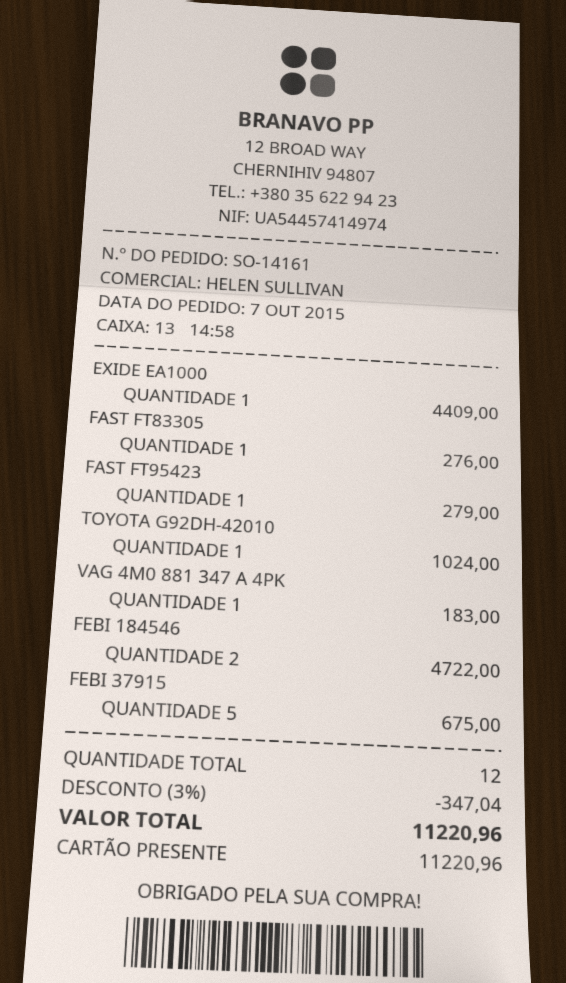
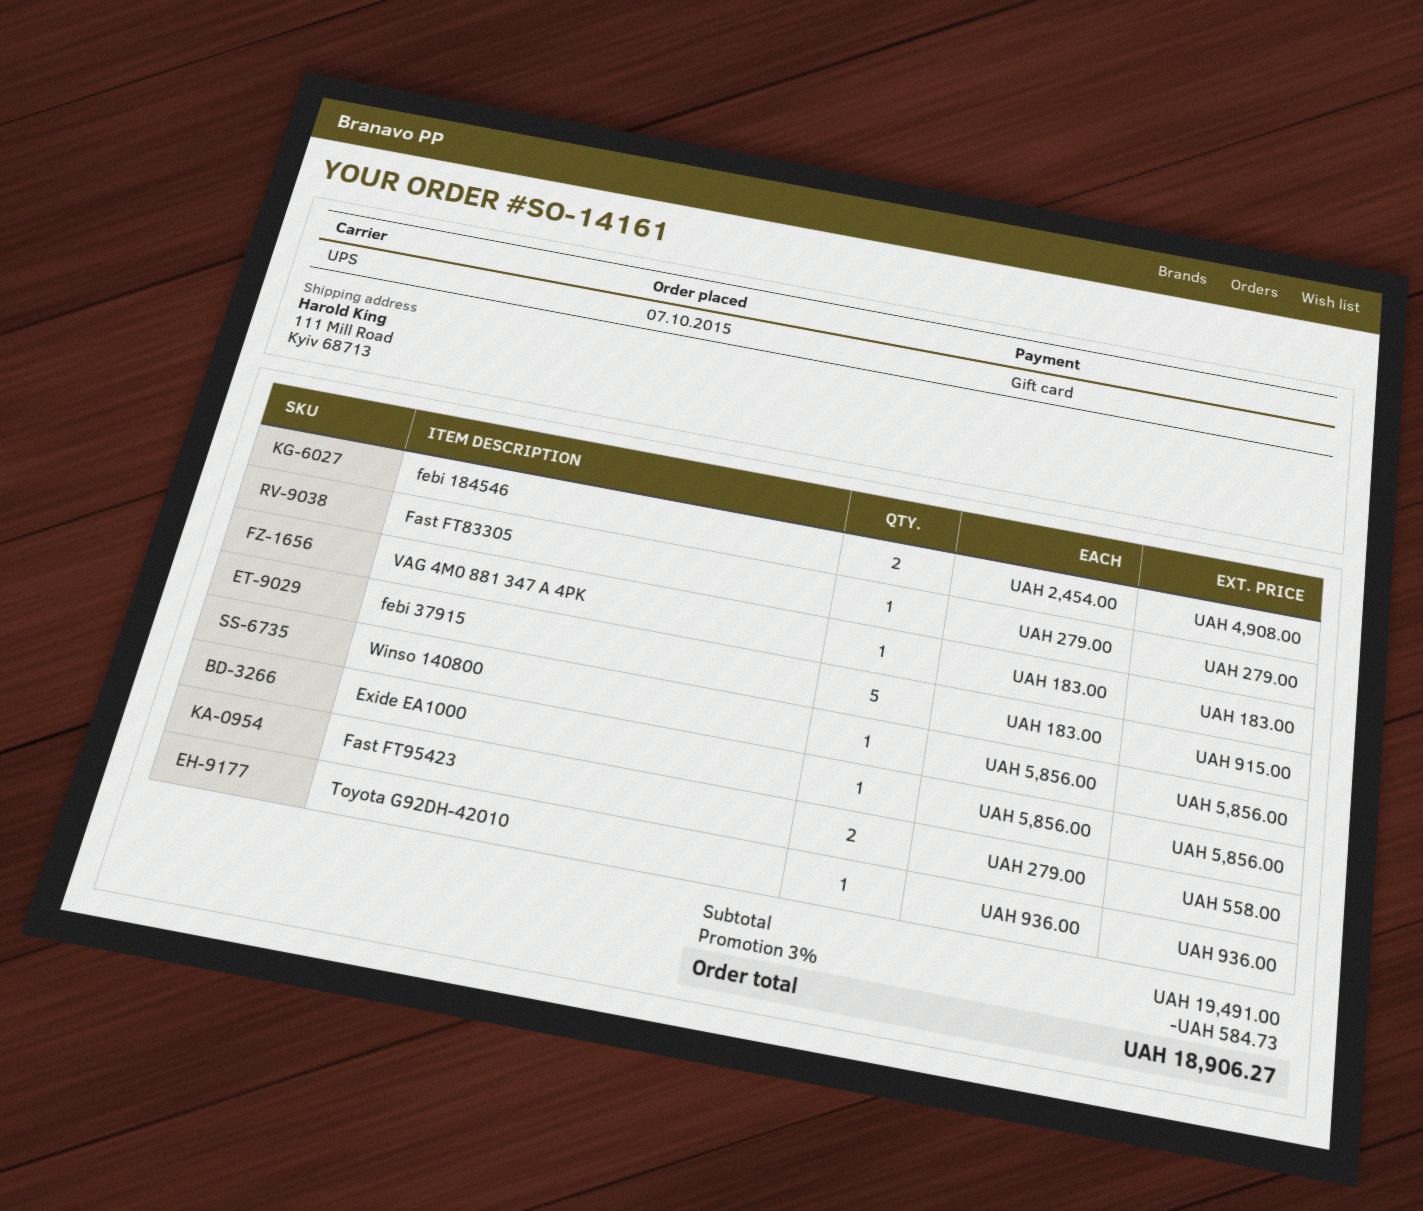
EXIDE EA1000: 1 for 4409.00 -> 1 for 5856.00
FAST FT83305: 1 for 276.00 -> 1 for 279.00
FAST FT95423: 1 for 279.00 -> 2 for 558.00
TOYOTA G92DH-42010: 1 for 1024.00 -> 1 for 936.00
FEBI 184546: 2 for 4722.00 -> 2 for 4908.00
FEBI 37915: 5 for 675.00 -> 5 for 915.00
Winso 140800: none -> 1 for 5856.00
discount: 3% = 347.04 -> 3% = 584.73
total: 11220.96 -> 18906.27

